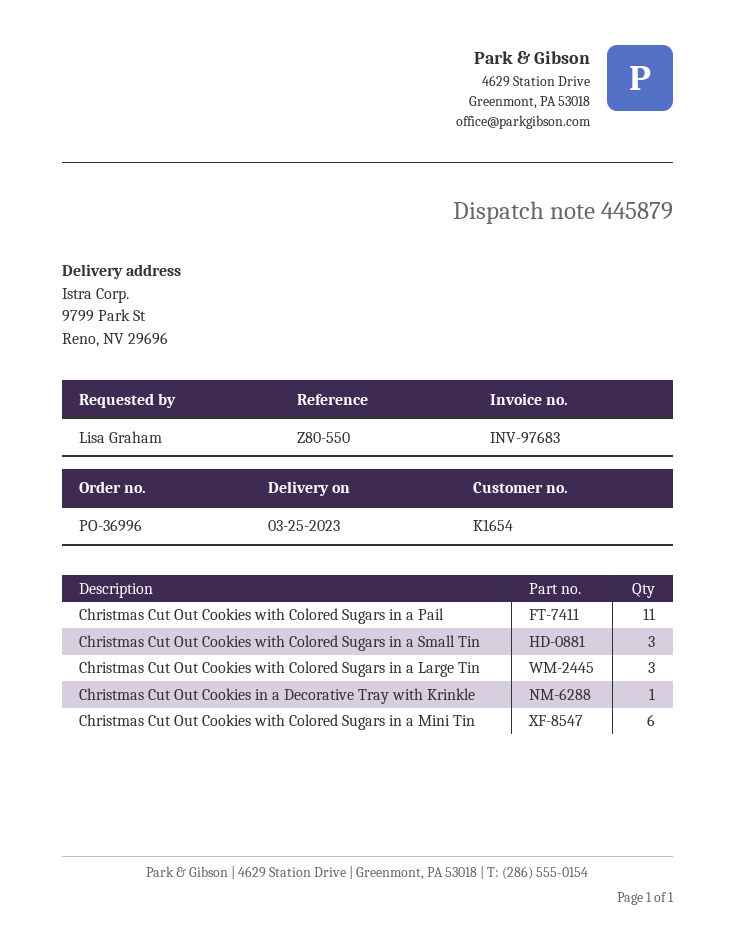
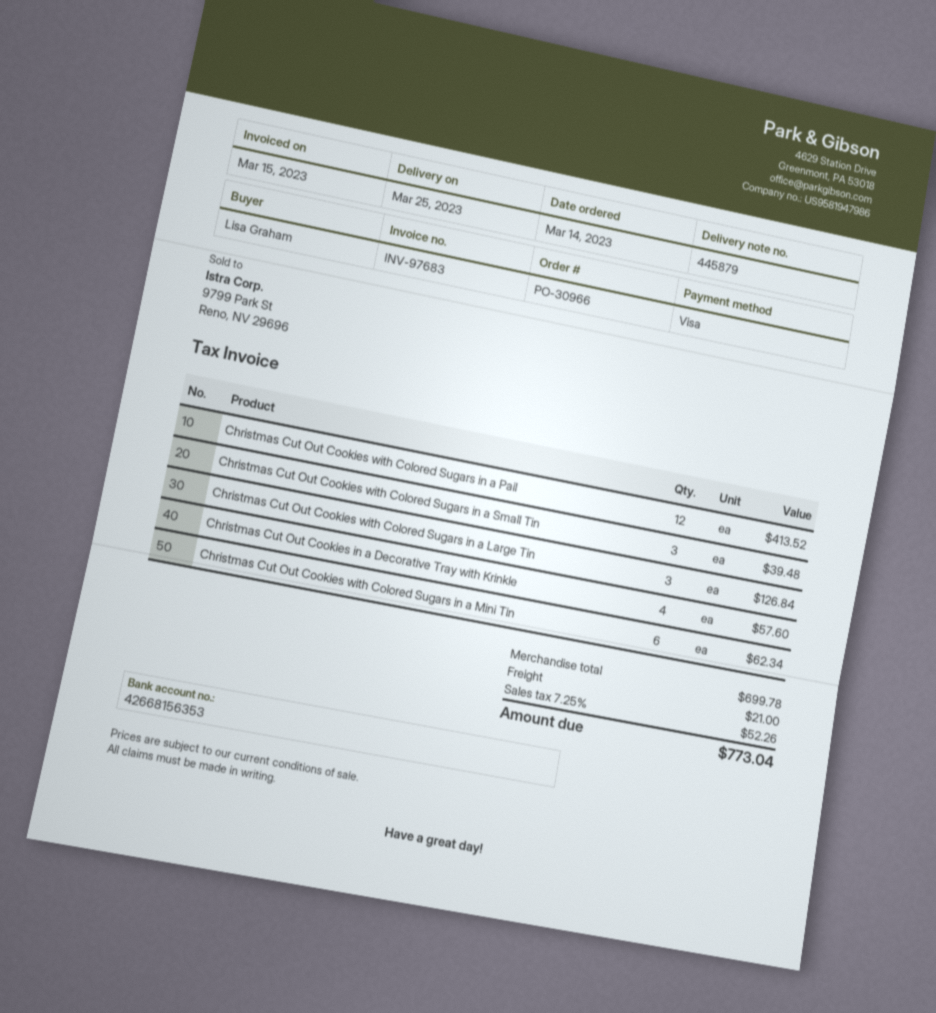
order number: PO-36996 -> PO-30966
Christmas Cut Out Cookies with Colored Sugars in a Pail: 11 -> 12
Christmas Cut Out Cookies in a Decorative Tray with Krinkle: 1 -> 4

